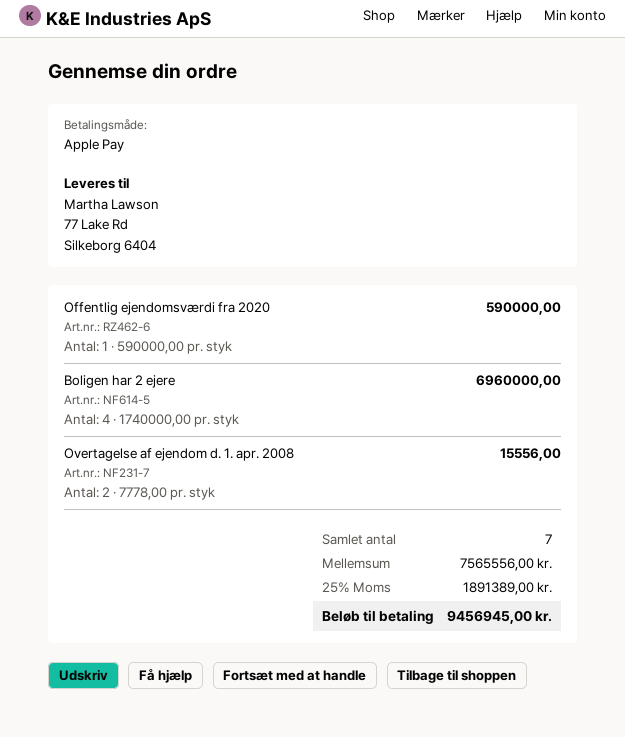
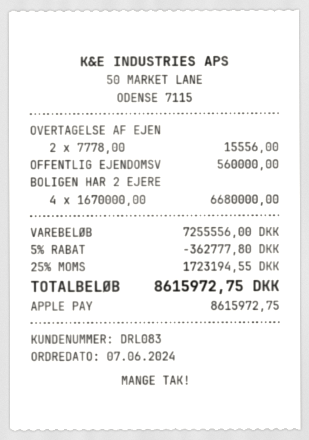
Offentlig ejendomsværdi fra 2020: 1 x 590000.00 = 590000.00 -> 1 x 560000.00 = 560000.00
Boligen har 2 ejere: 4 x 1740000.00 = 6960000.00 -> 4 x 1670000.00 = 6680000.00
subtotal: 7565556.00 -> 7255556.00
discount: none -> 5% = 362777.80
tax: 25% = 1891389.00 -> 25% = 1723194.55
total: 9456945.00 -> 8615972.75

